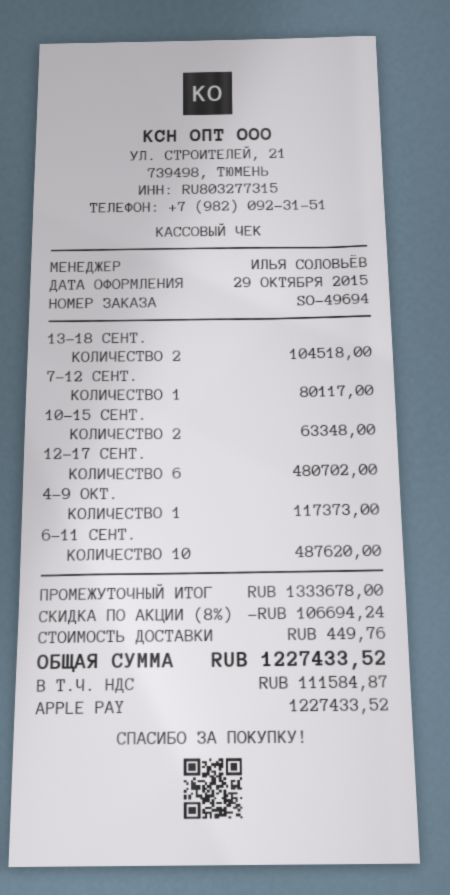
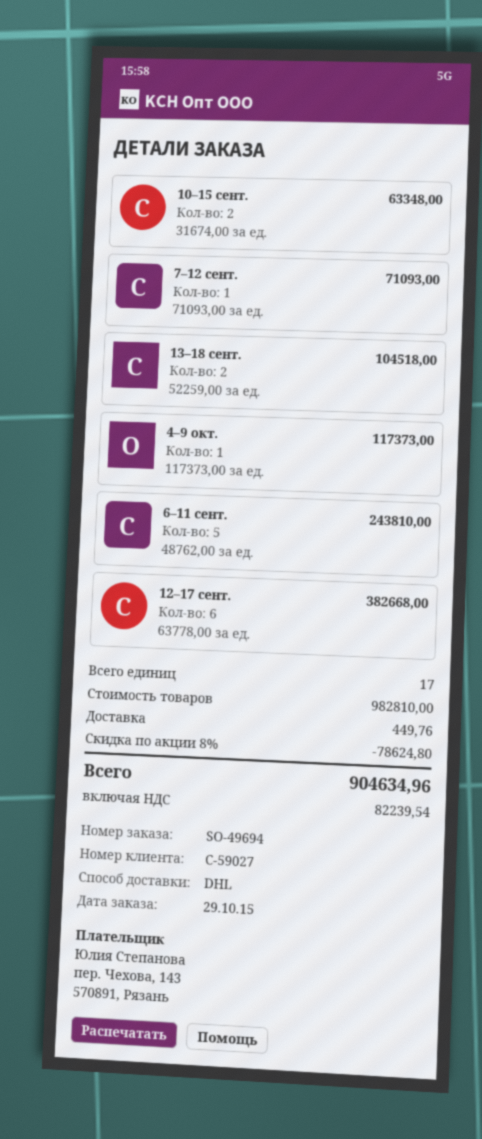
7–12 СЕНТ.: 1 for 80117.00 -> 1 for 71093.00
12–17 СЕНТ.: 6 for 480702.00 -> 6 for 382668.00
6–11 СЕНТ.: 10 for 487620.00 -> 5 for 243810.00
subtotal: 1333678.00 -> 982810.00
discount: 8% = 106694.24 -> 8% = 78624.80
tax: 111584.87 -> 82239.54
total: 1227433.52 -> 904634.96

